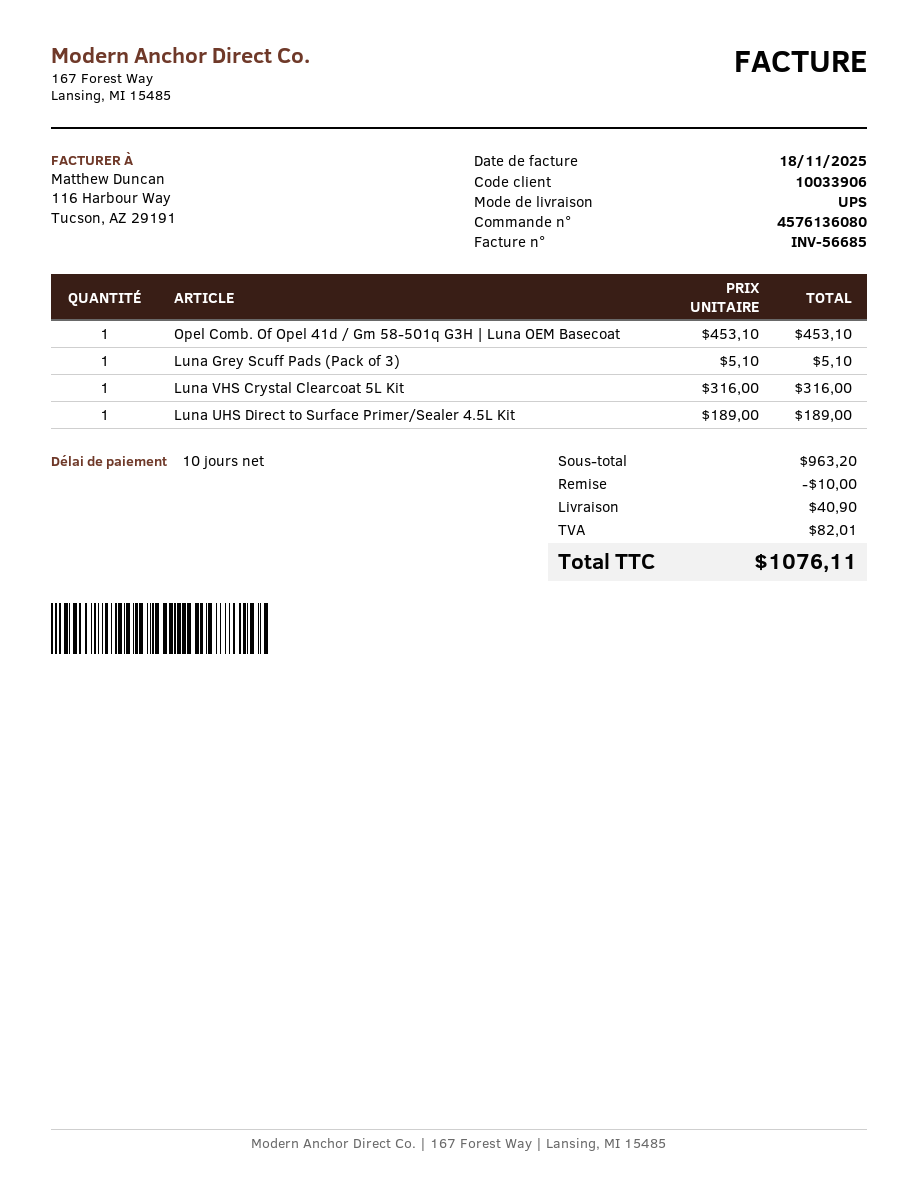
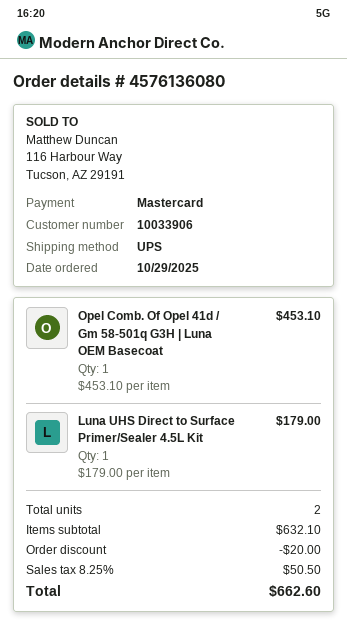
Luna Grey Scuff Pads (Pack of 3): 1 x 5.10 = 5.10 -> none
Luna VHS Crystal Clearcoat 5L Kit: 1 x 316.00 = 316.00 -> none
Luna UHS Direct to Surface Primer/Sealer 4.5L Kit: 1 x 189.00 = 189.00 -> 1 x 179.00 = 179.00
subtotal: 963.20 -> 632.10
discount: 10.00 -> 20.00
shipping: 40.90 -> none
tax: 82.01 -> 50.50
total: 1076.11 -> 662.60

